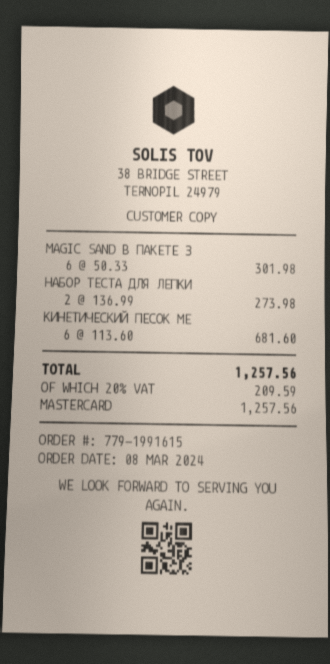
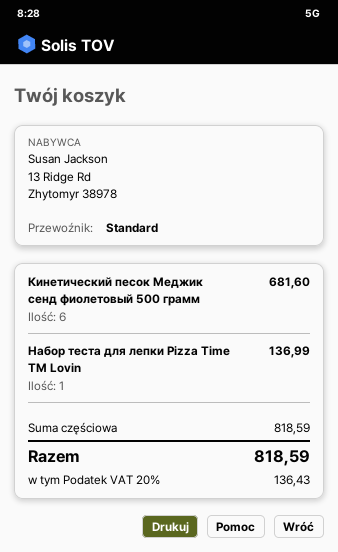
MAGIC SAND В ПАКЕТЕ З: 6 for 301.98 -> none
НАБОР ТЕСТА ДЛЯ ЛЕПКИ: 2 for 273.98 -> 1 for 136.99
tax: 20% = 209.59 -> 20% = 136.43
total: 1257.56 -> 818.59

